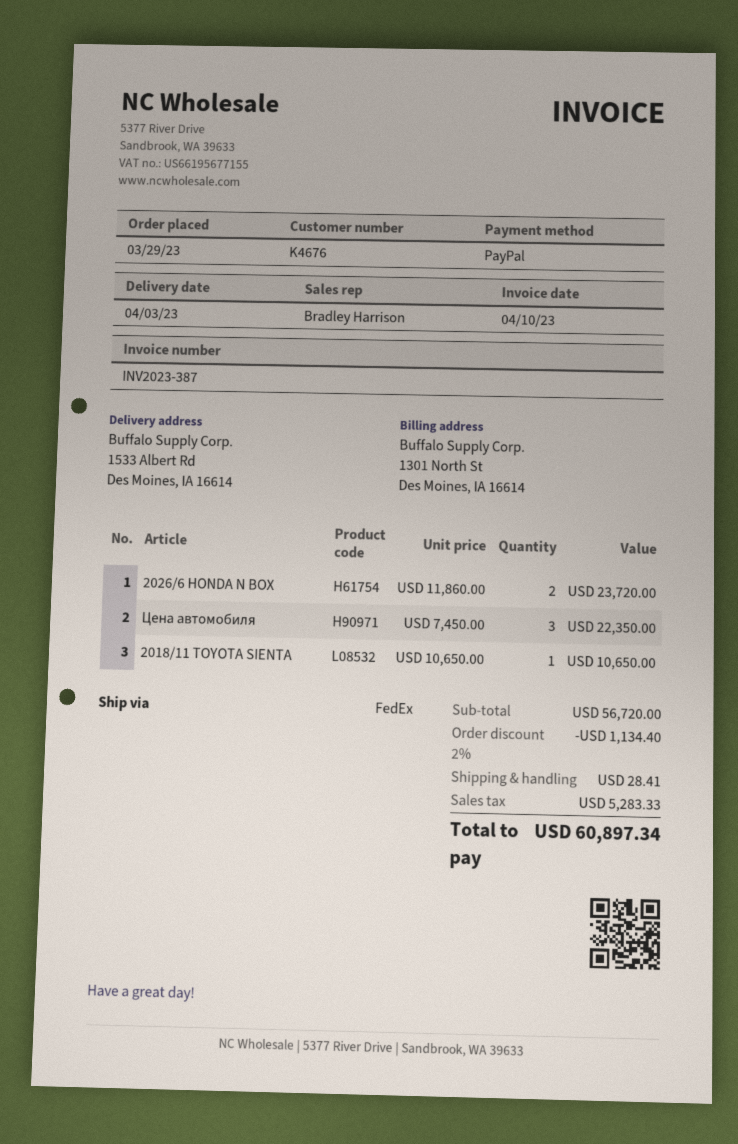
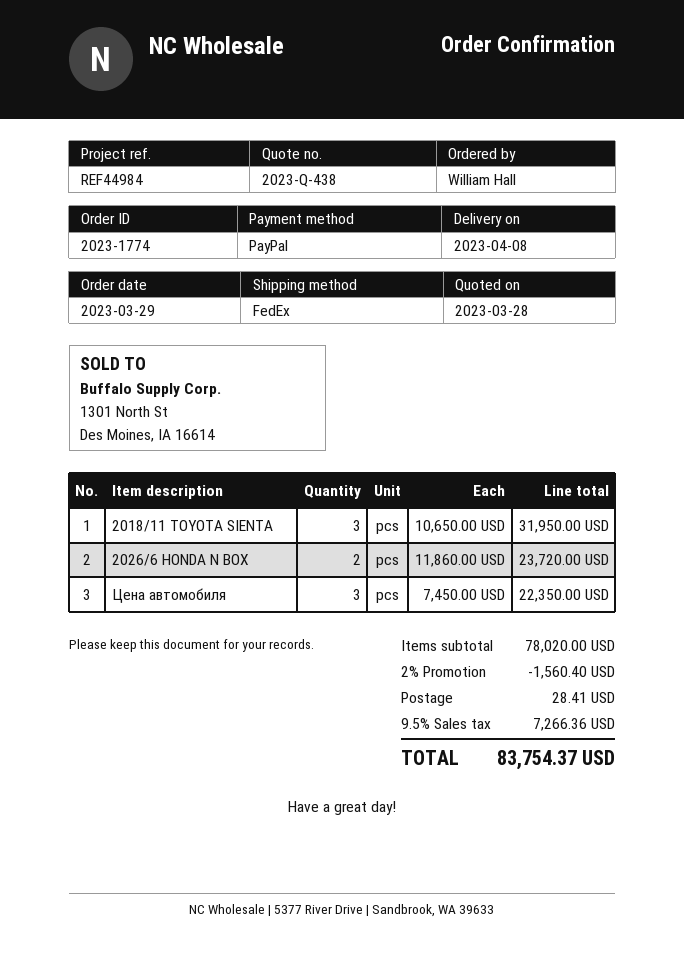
delivery date: 2023-04-03 -> 2023-04-08
2018/11 TOYOTA SIENTA: 1 x 10650.00 = 10650.00 -> 3 x 10650.00 = 31950.00
subtotal: 56720.00 -> 78020.00
discount: 2% = 1134.40 -> 2% = 1560.40
tax: 5283.33 -> 7266.36
total: 60897.34 -> 83754.37

